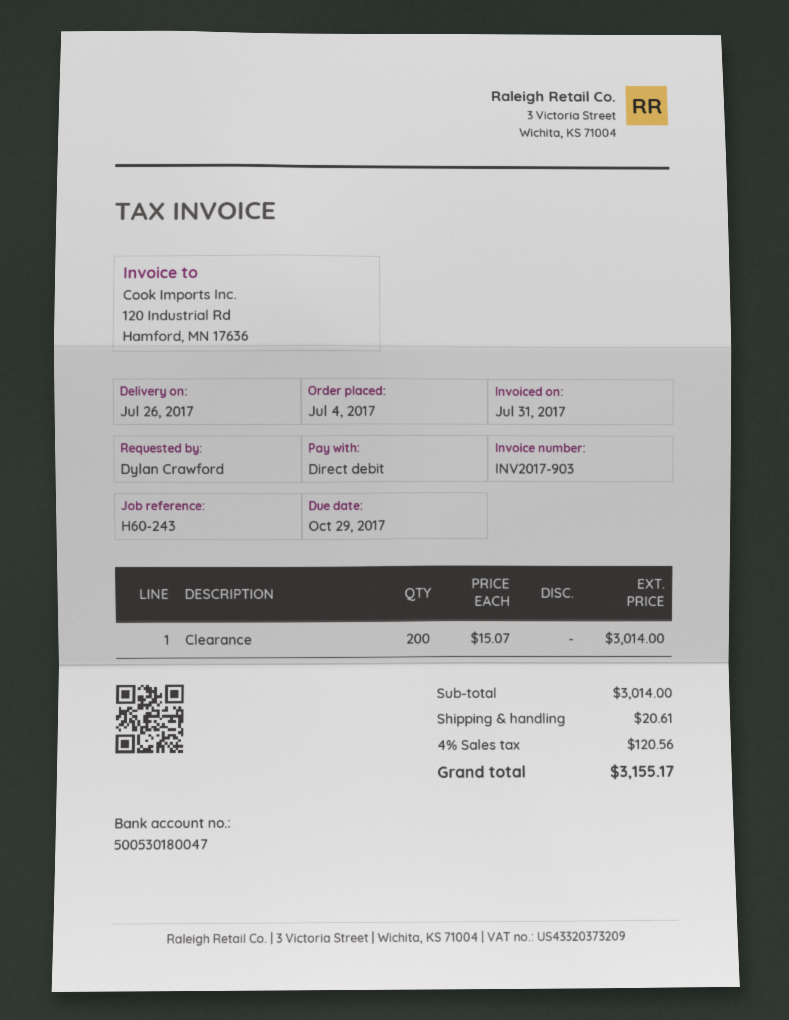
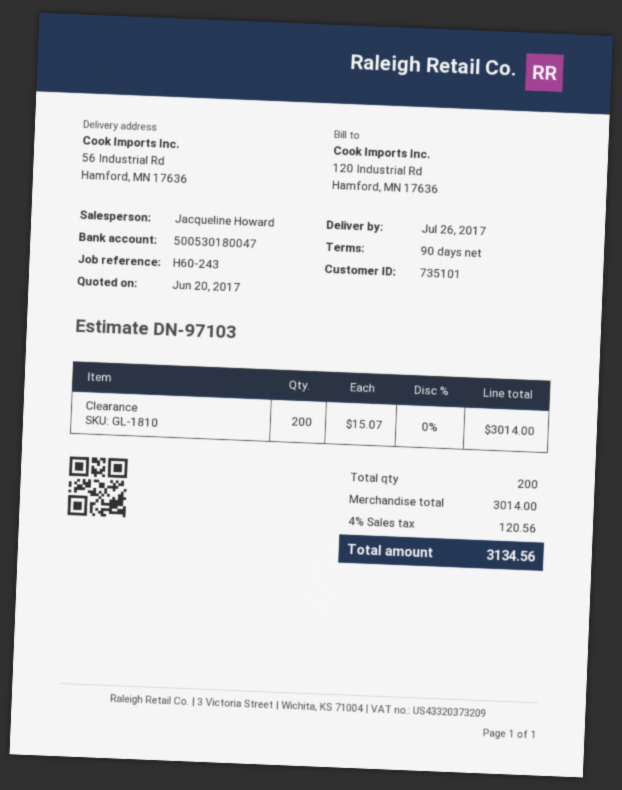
shipping: 20.61 -> none
total: 3155.17 -> 3134.56

